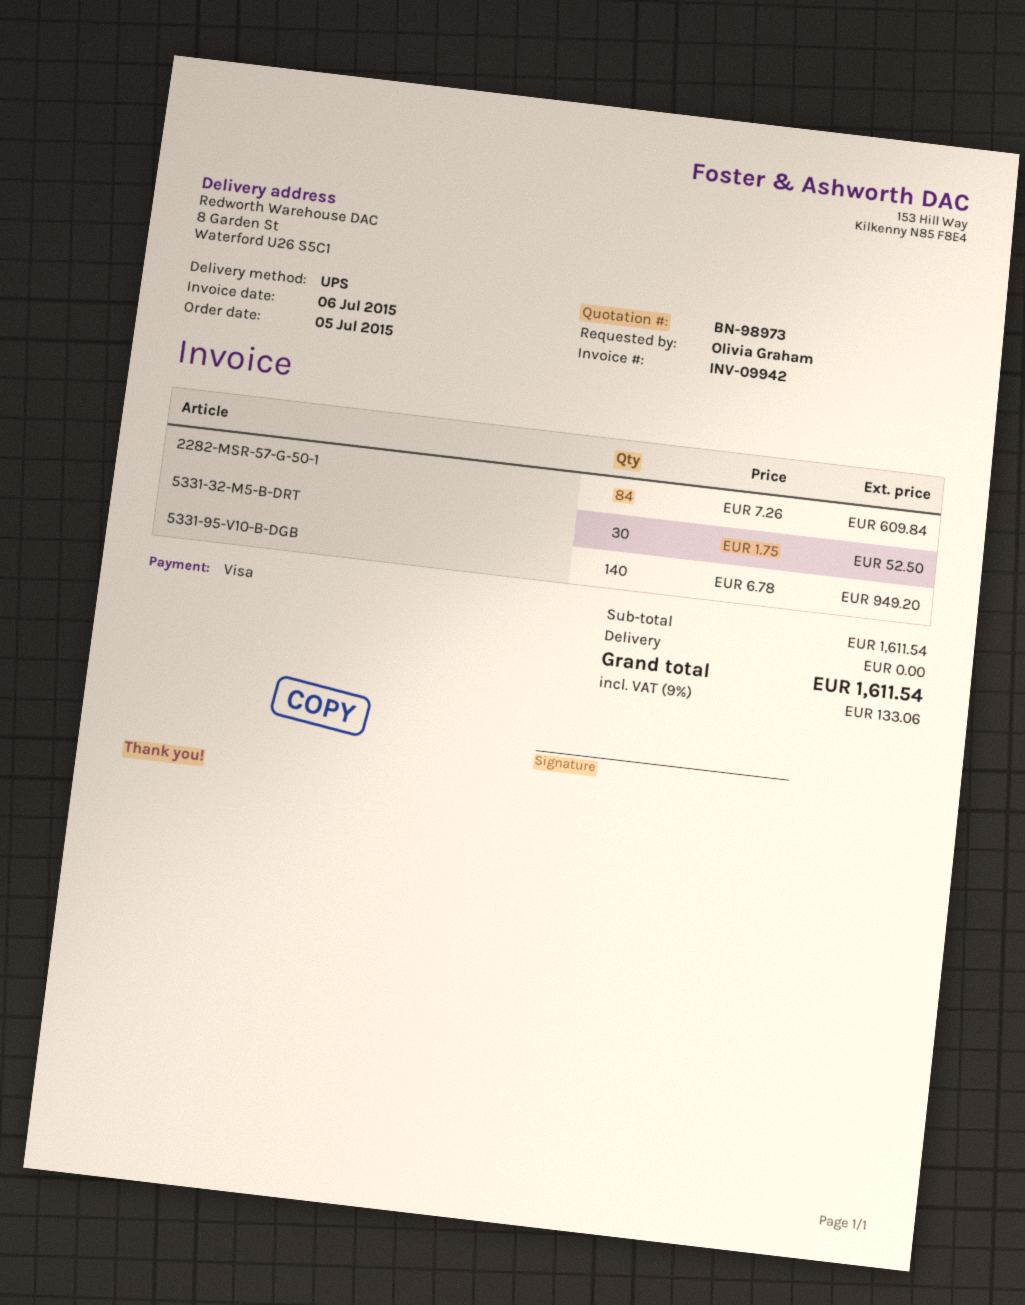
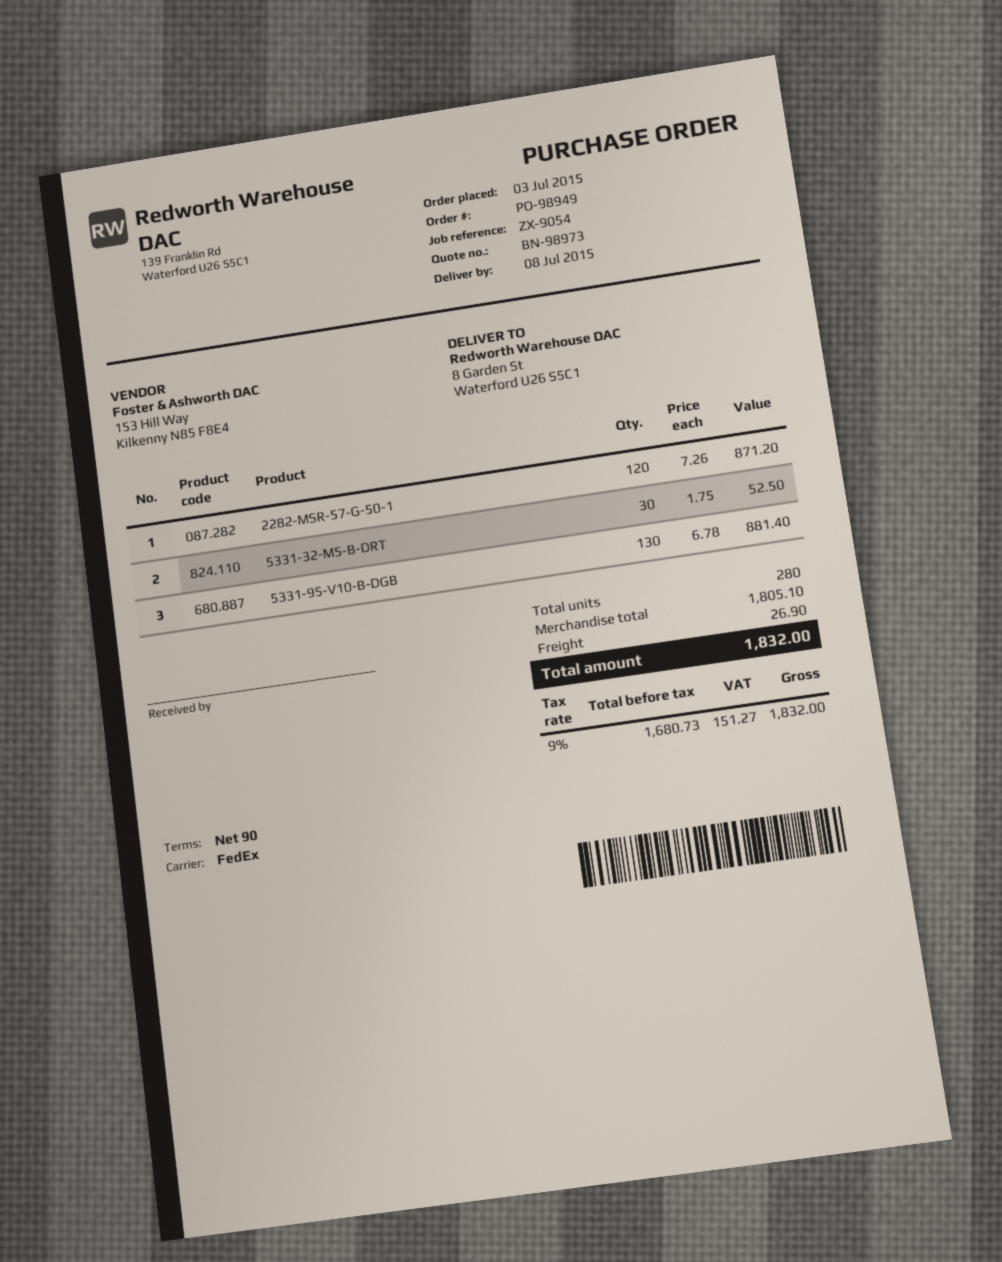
order date: 2015-07-05 -> 2015-07-03
shipping method: UPS -> FedEx
2282-MSR-57-G-50-1: 84 x 7.26 = 609.84 -> 120 x 7.26 = 871.20
5331-95-V10-B-DGB: 140 x 6.78 = 949.20 -> 130 x 6.78 = 881.40
subtotal: 1611.54 -> 1805.10
shipping: 0.00 -> 26.90
tax: 9% = 133.06 -> 9% = 151.27
total: 1611.54 -> 1832.00

